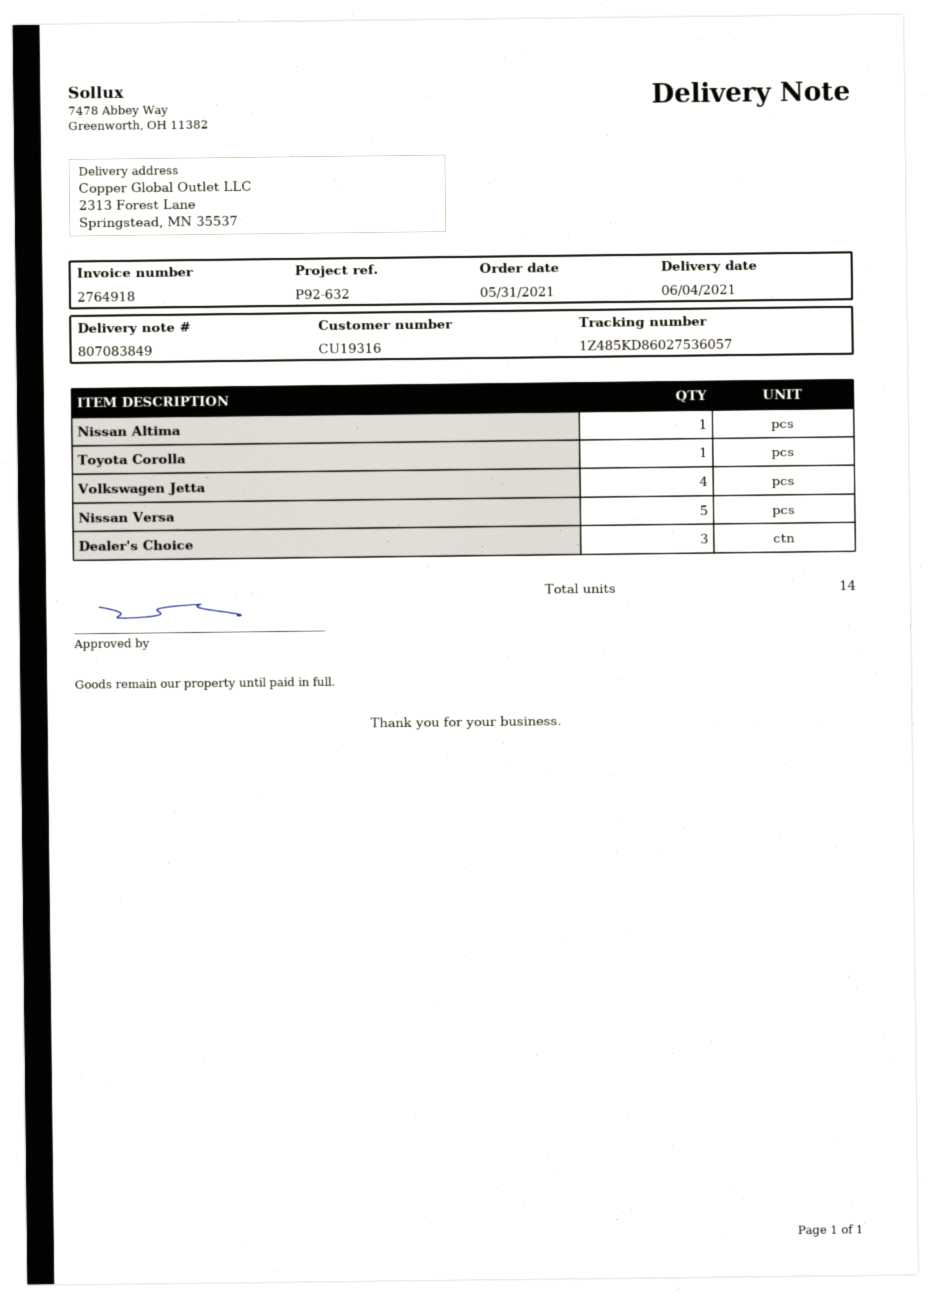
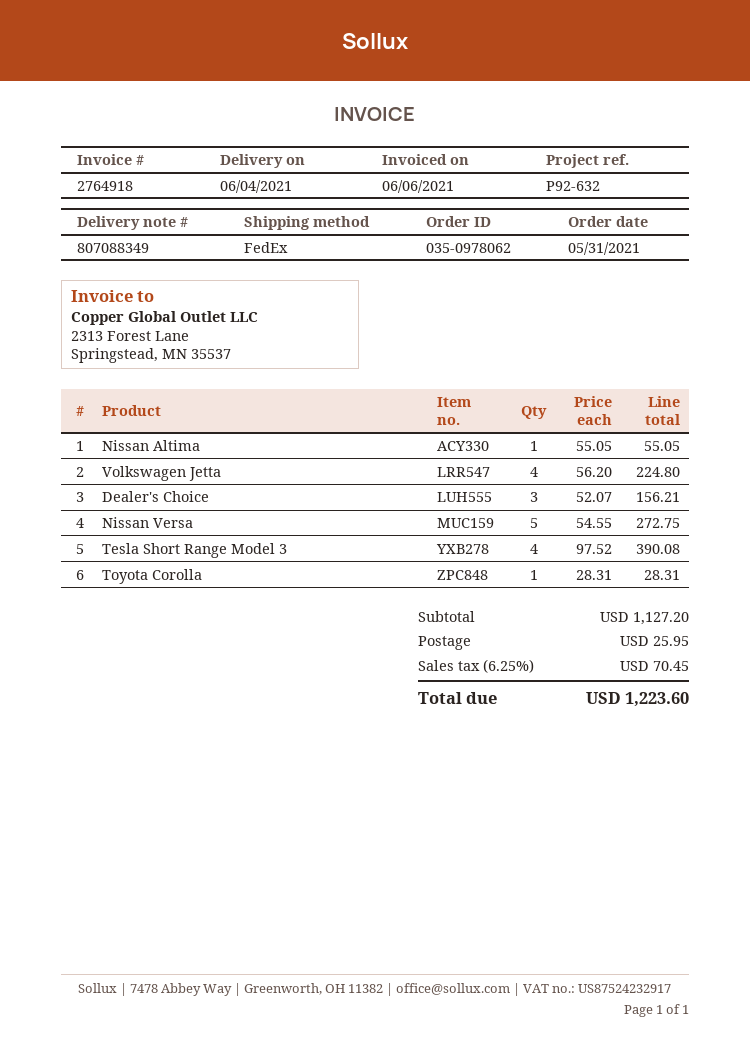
delivery note number: 807083849 -> 807088349
Tesla Short Range Model 3: none -> 4

